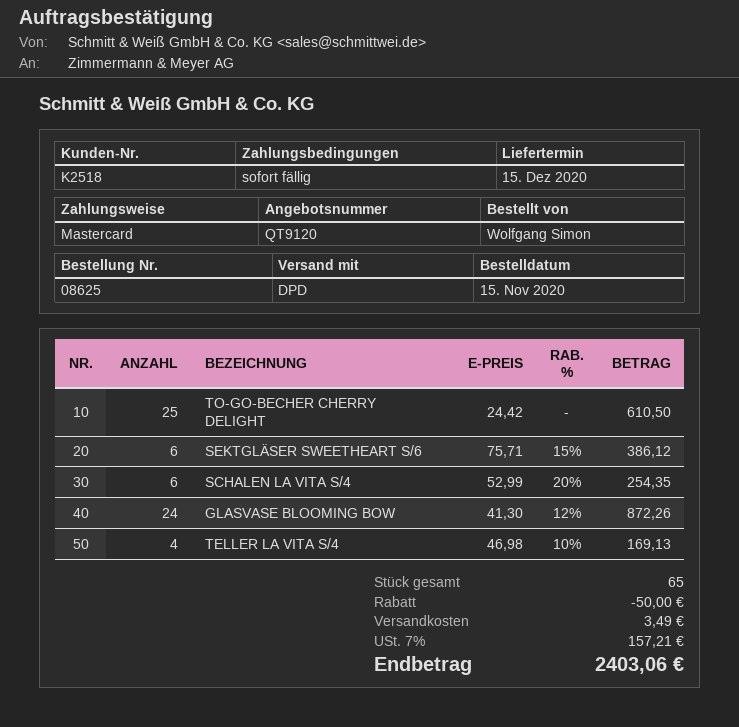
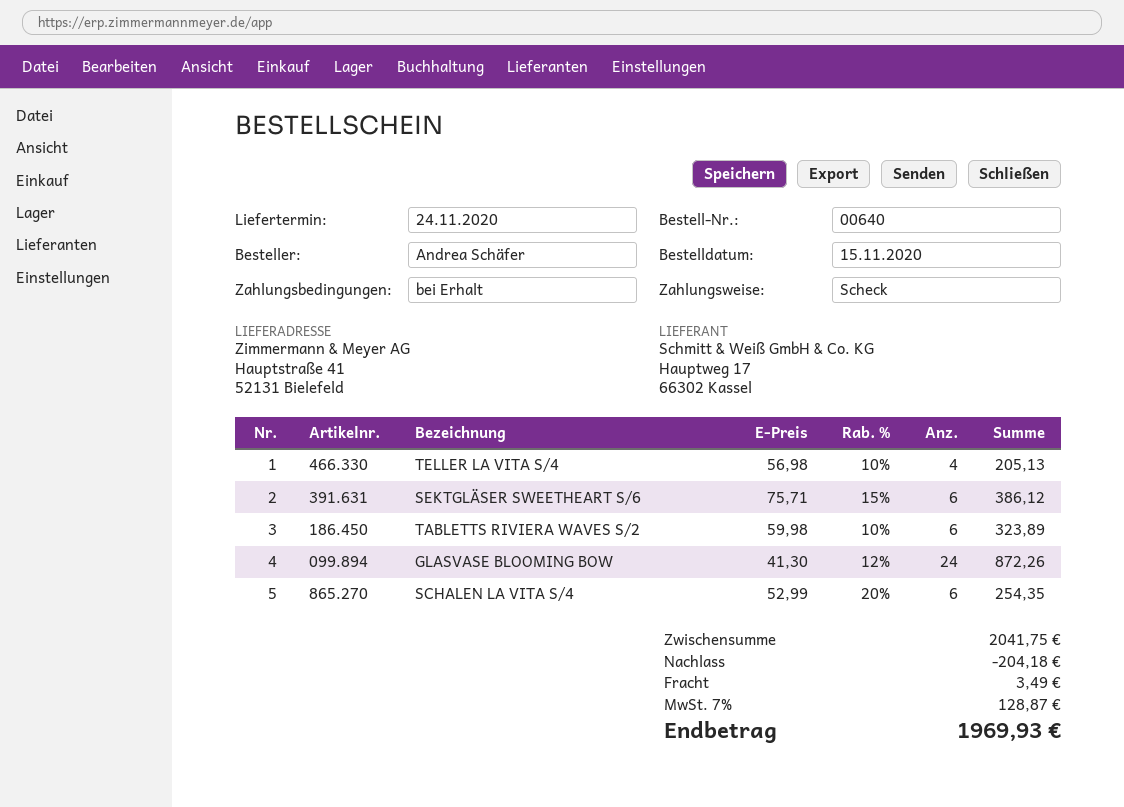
order number: 08625 -> 00640
delivery date: 2020-12-15 -> 2020-11-24
ordered by: Wolfgang Simon -> Andrea Schäfer
payment method: Mastercard -> cheque
TO-GO-BECHER CHERRY DELIGHT: 25 x 24.42 = 610.50 -> none
TELLER LA VITA S/4: 4 x 46.98 - 10% = 169.13 -> 4 x 56.98 - 10% = 205.13
TABLETTS RIVIERA WAVES S/2: none -> 6 x 59.98 - 10% = 323.89
discount: 50.00 -> 204.18
tax: 7% = 157.21 -> 7% = 128.87
total: 2403.06 -> 1969.93

